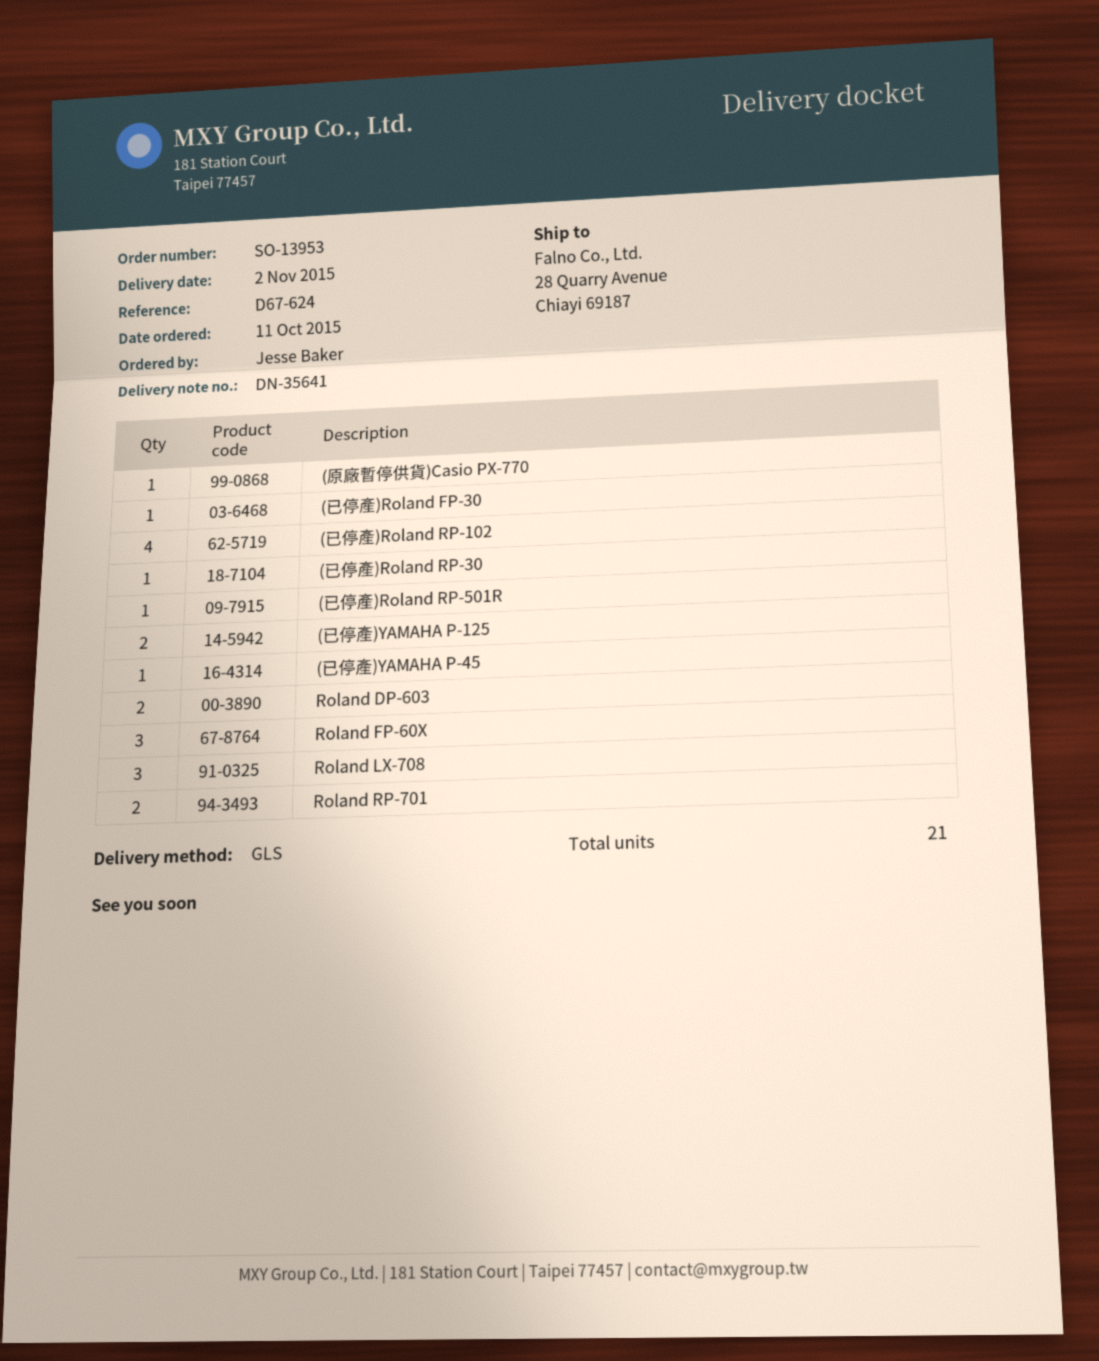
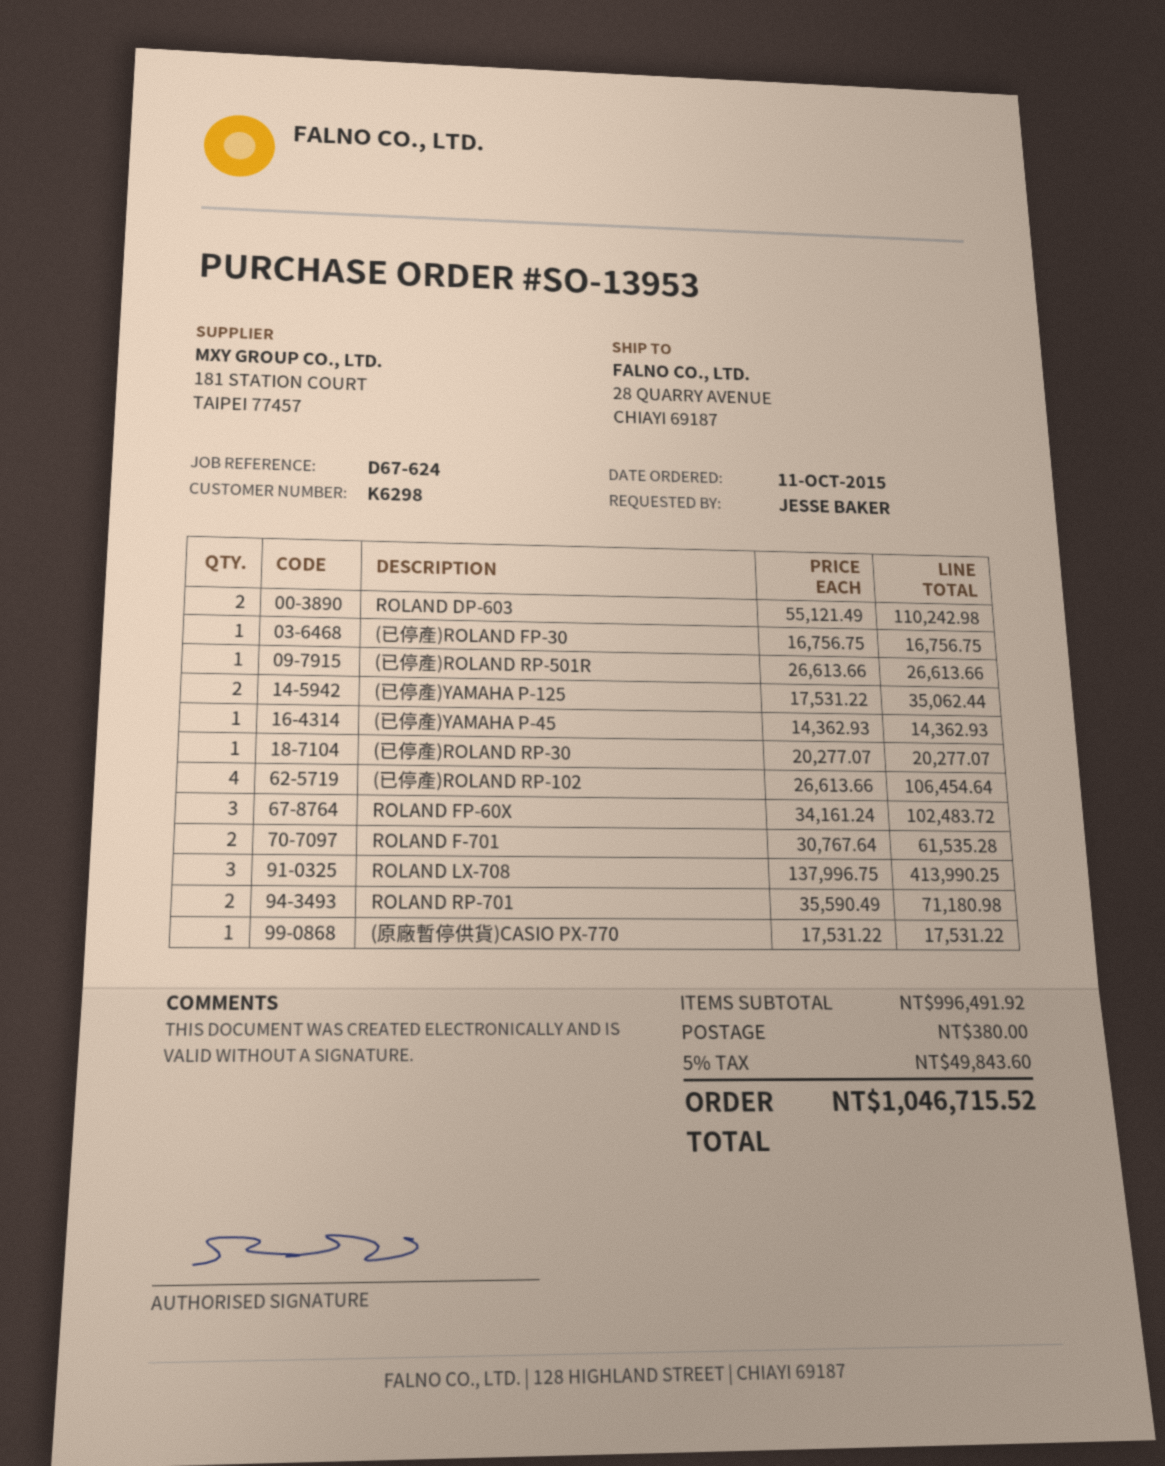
ROLAND F-701: none -> 2

